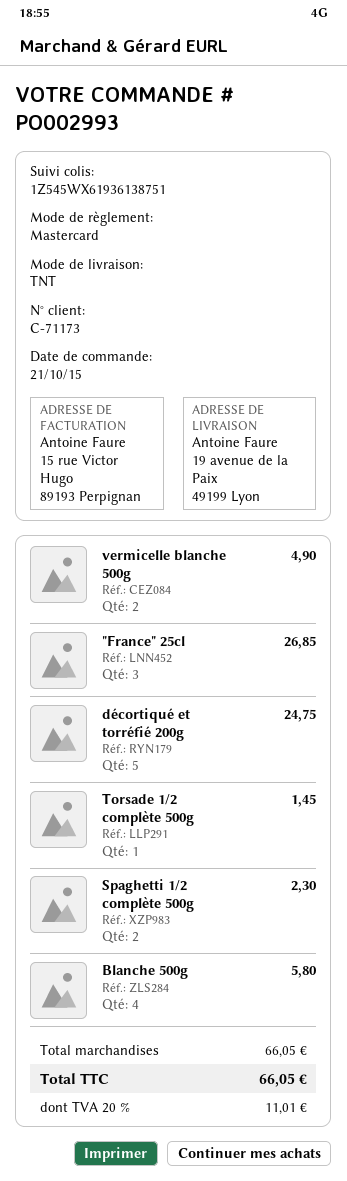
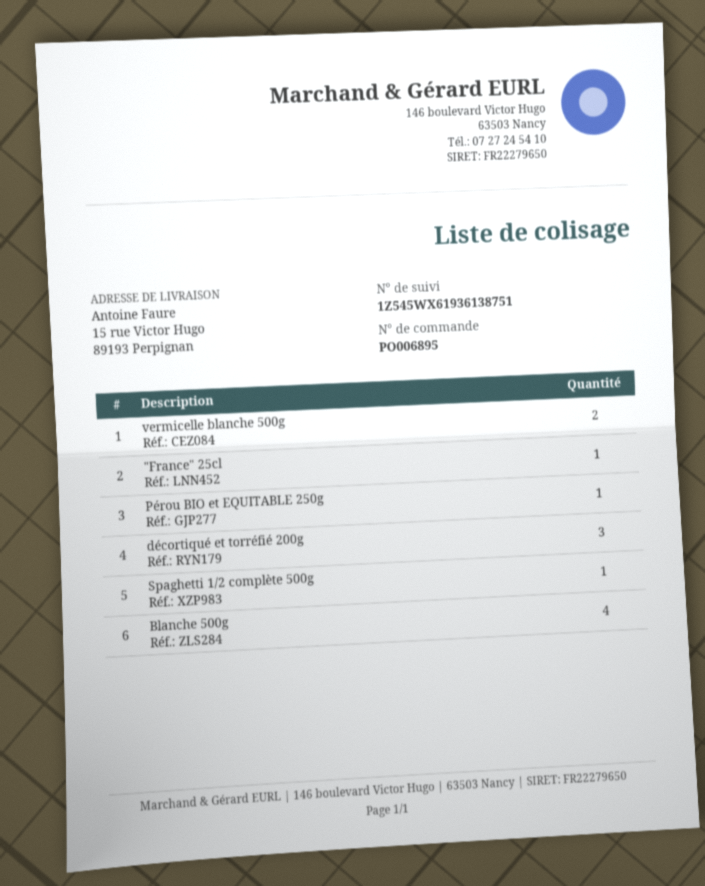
order number: PO002993 -> PO006895
ship to: 19 avenue de la Paix, 49199 Lyon -> 15 rue Victor Hugo, 89193 Perpignan
"France" 25cl: 3 -> 1
décortiqué et torréfié 200g: 5 -> 3
Torsade 1/2 complète 500g: 1 -> none
Spaghetti 1/2 complète 500g: 2 -> 1
Pérou BIO et EQUITABLE 250g: none -> 1

